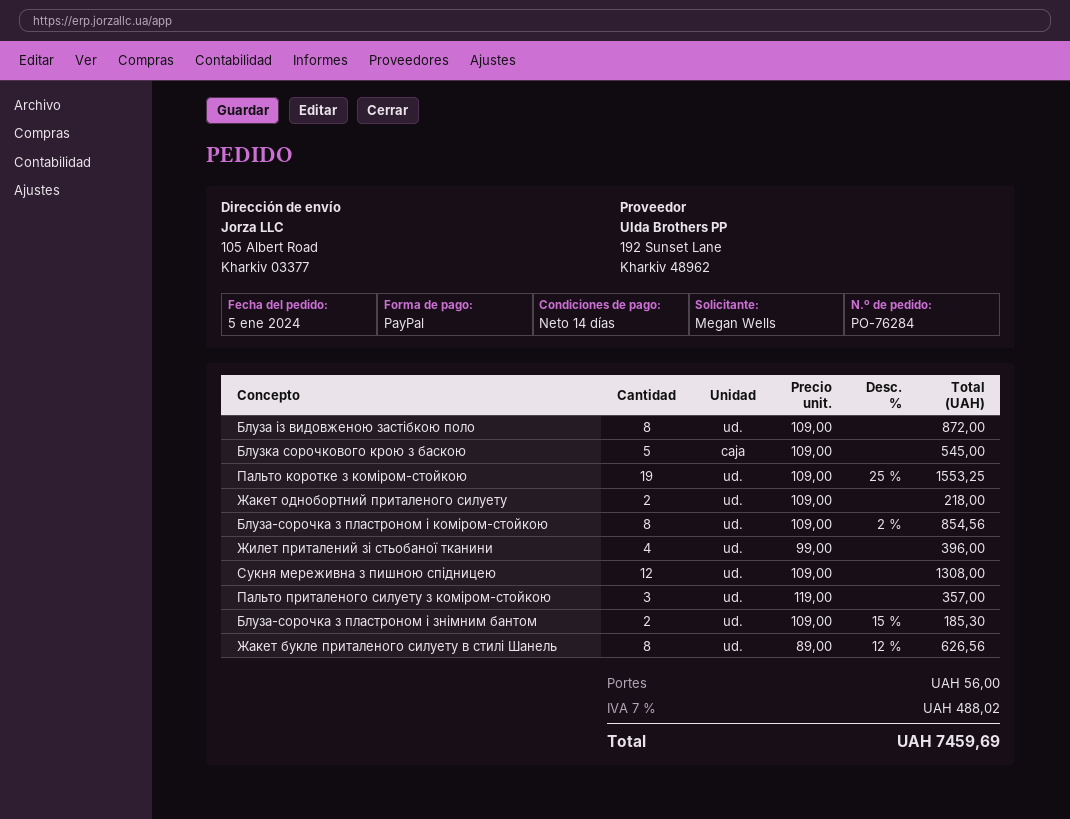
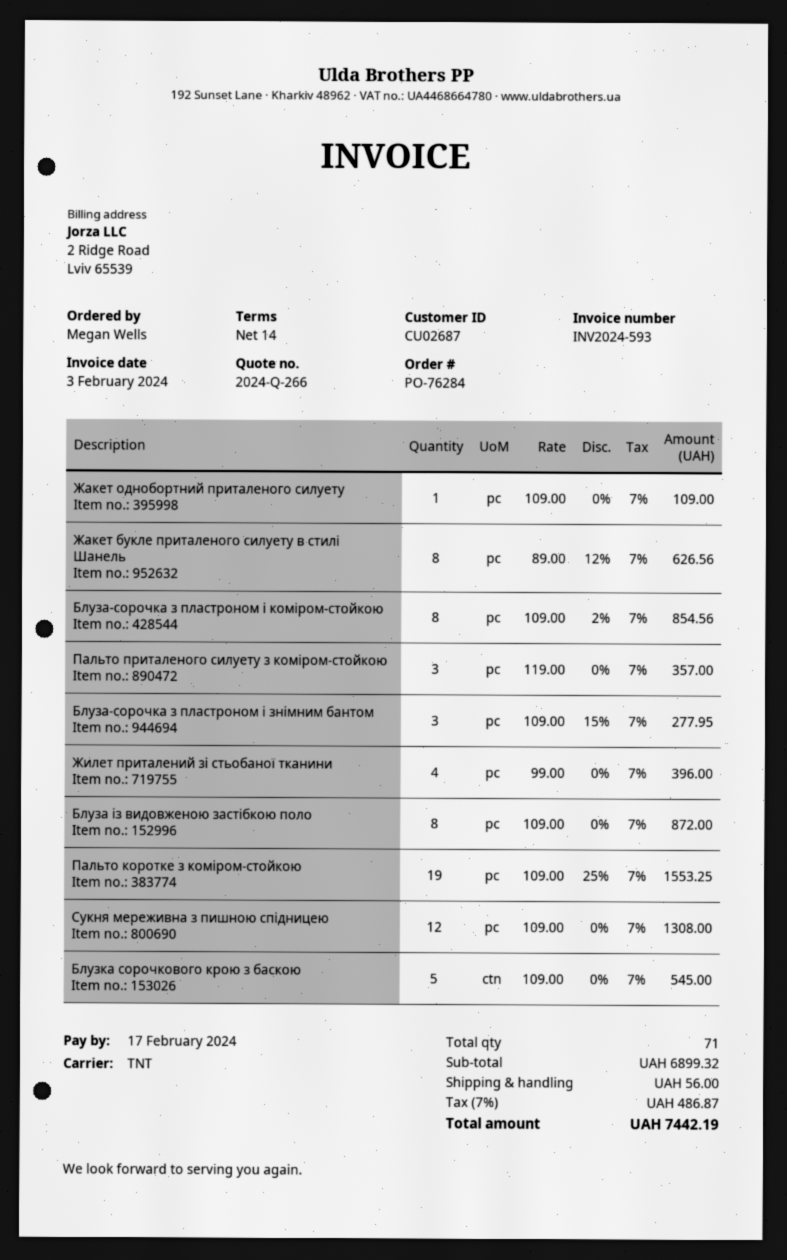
Жакет однобортний приталеного силуету: 2 x 109.00 = 218.00 -> 1 x 109.00 = 109.00
Блуза-сорочка з пластроном і знімним бантом: 2 x 109.00 - 15% = 185.30 -> 3 x 109.00 - 15% = 277.95
tax: 7% = 488.02 -> 7% = 486.87
total: 7459.69 -> 7442.19

